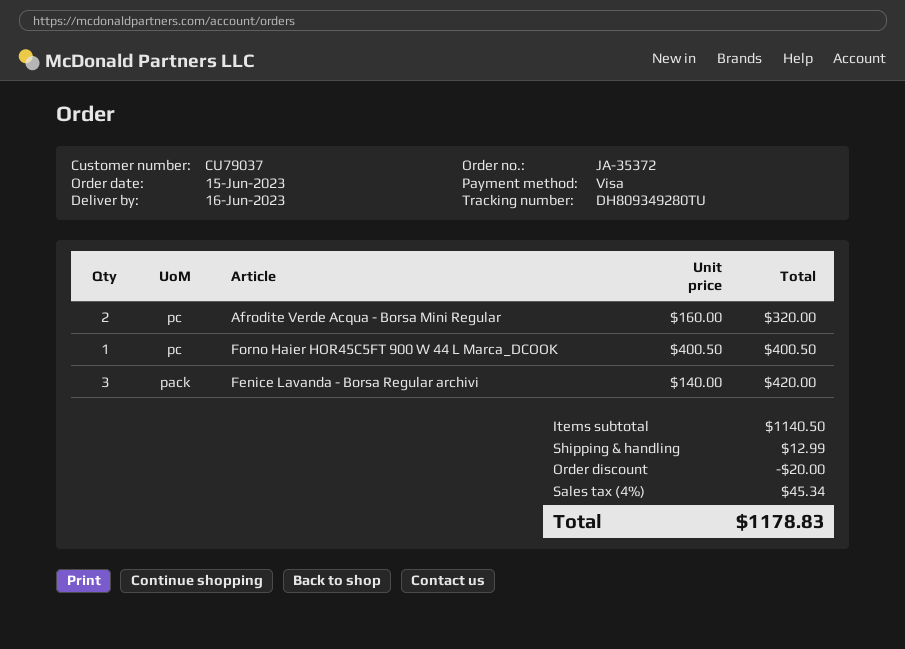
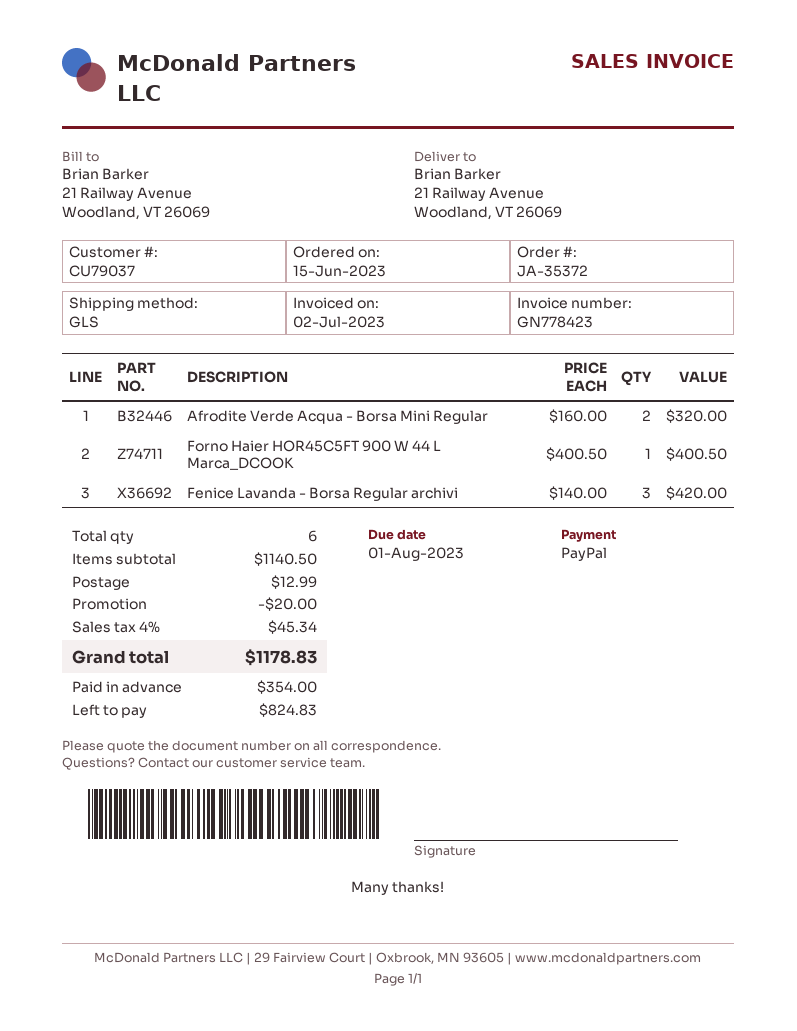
payment method: Visa -> PayPal

